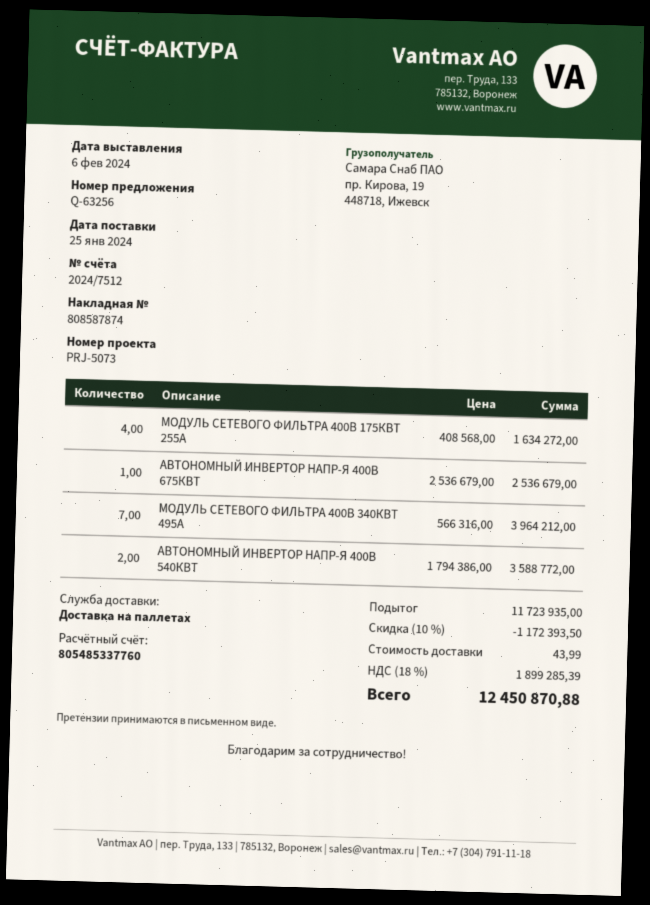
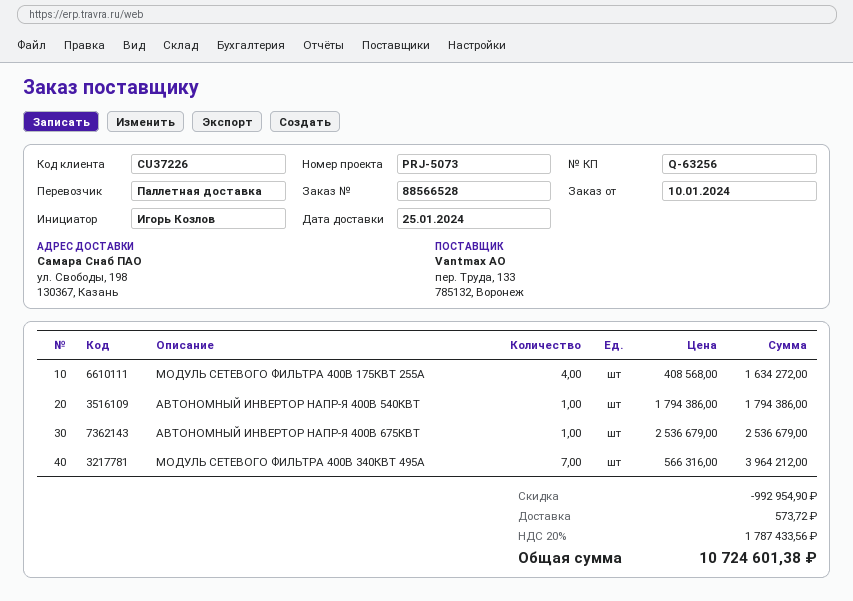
ship to: пр. Кирова, 19, 448718, Ижевск -> ул. Свободы, 198, 130367, Казань
АВТОНОМНЫЙ ИНВЕРТОР НАПР-Я 400В 540КВТ: 2 x 1794386.00 = 3588772.00 -> 1 x 1794386.00 = 1794386.00
discount: 1172393.50 -> 992954.90
shipping: 43.99 -> 573.72
tax: 18% = 1899285.39 -> 20% = 1787433.56
total: 12450870.88 -> 10724601.38

